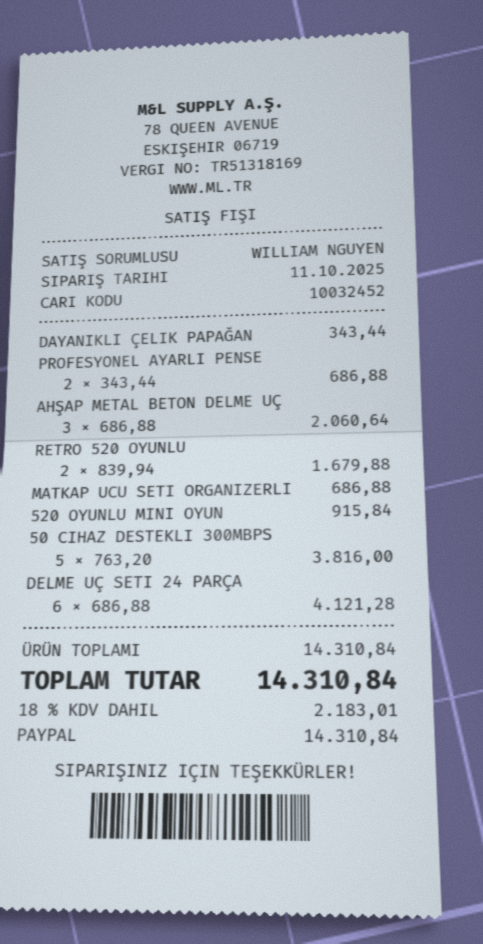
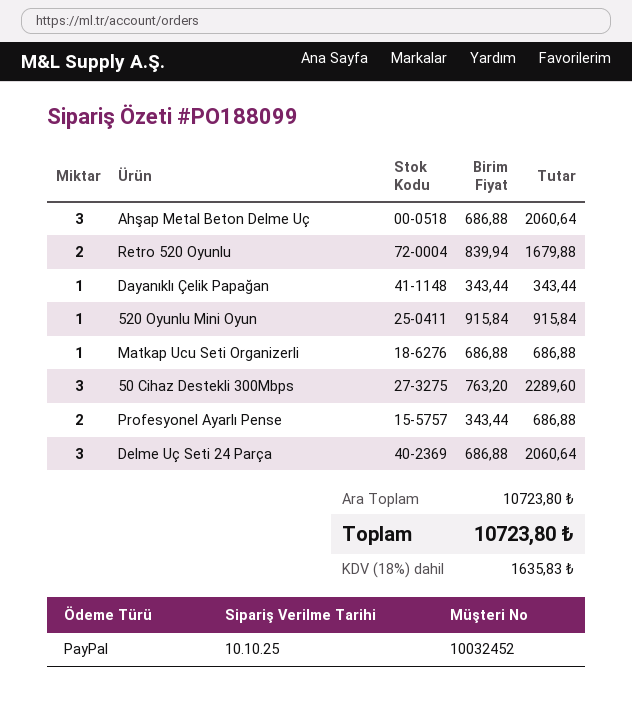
order date: 2025-10-11 -> 2025-10-10
50 CIHAZ DESTEKLI 300MBPS: 5 x 763.20 = 3816.00 -> 3 x 763.20 = 2289.60
DELME UÇ SETI 24 PARÇA: 6 x 686.88 = 4121.28 -> 3 x 686.88 = 2060.64
subtotal: 14310.84 -> 10723.80
tax: 18% = 2183.01 -> 18% = 1635.83
total: 14310.84 -> 10723.80

